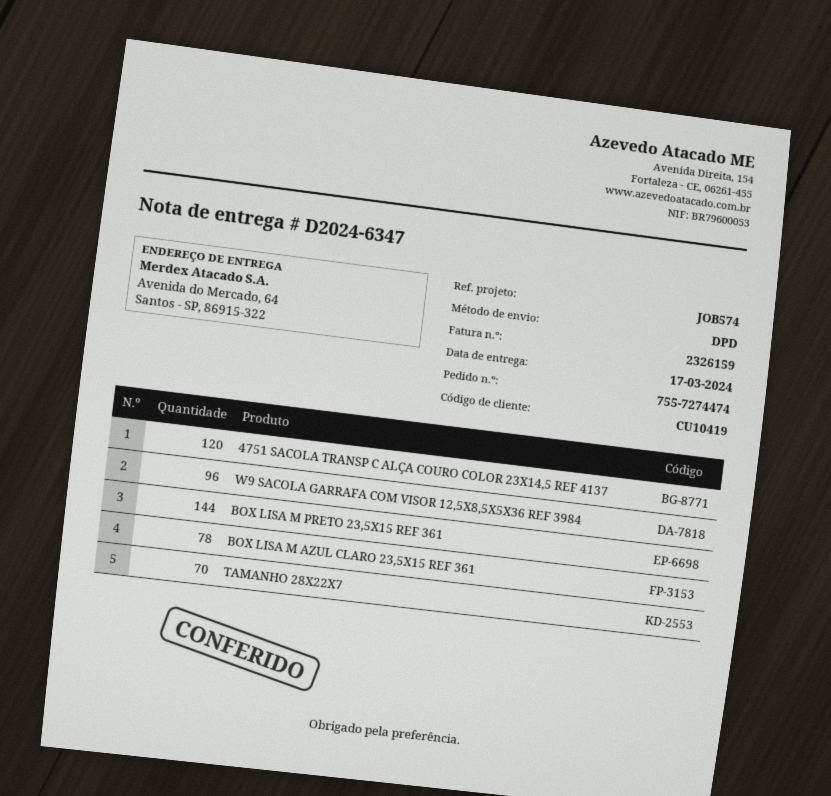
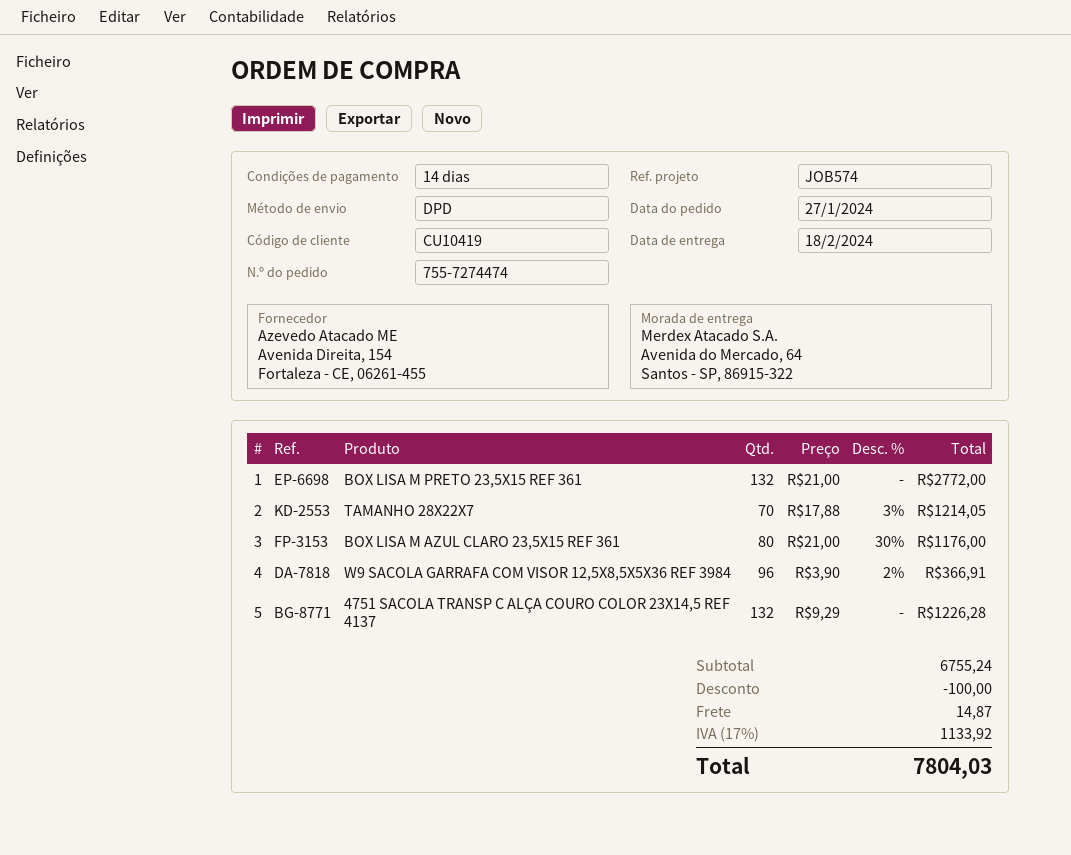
delivery date: 2024-03-17 -> 2024-02-18
4751 SACOLA TRANSP C ALÇA COURO COLOR 23X14,5 REF 4137: 120 -> 132
BOX LISA M PRETO 23,5X15 REF 361: 144 -> 132
BOX LISA M AZUL CLARO 23,5X15 REF 361: 78 -> 80

